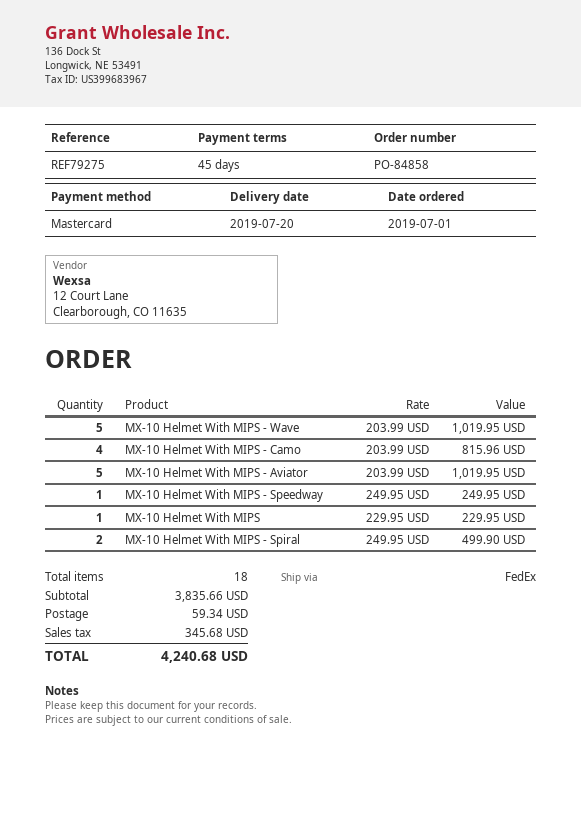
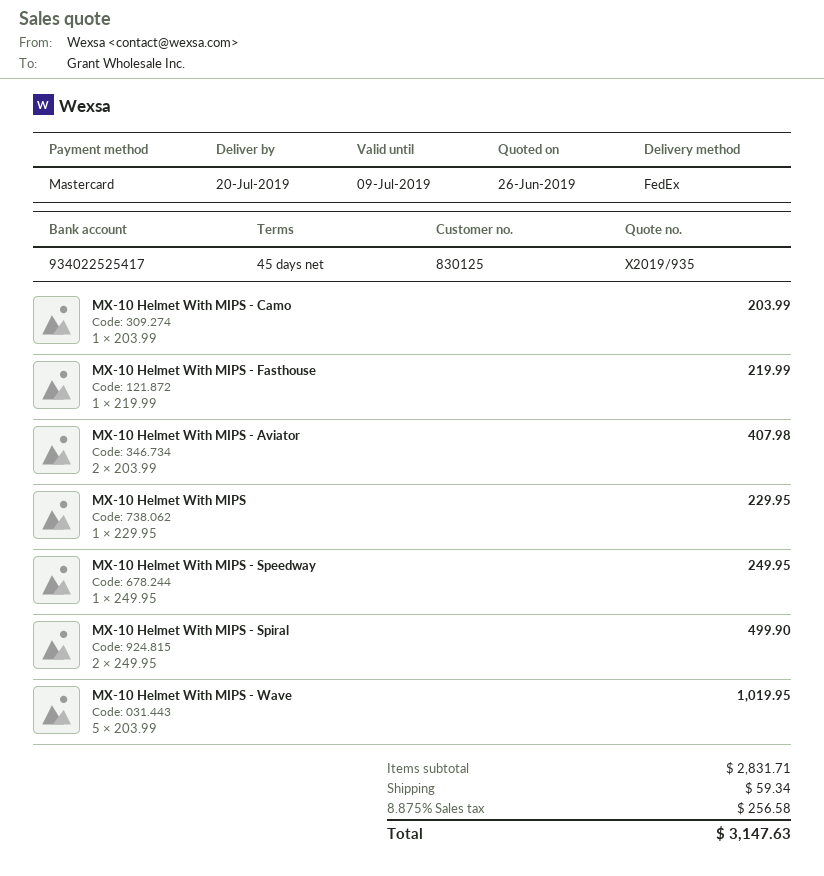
MX-10 Helmet With MIPS - Camo: 4 x 203.99 = 815.96 -> 1 x 203.99 = 203.99
MX-10 Helmet With MIPS - Aviator: 5 x 203.99 = 1019.95 -> 2 x 203.99 = 407.98
MX-10 Helmet With MIPS - Fasthouse: none -> 1 x 219.99 = 219.99
subtotal: 3835.66 -> 2831.71
tax: 345.68 -> 256.58
total: 4240.68 -> 3147.63

